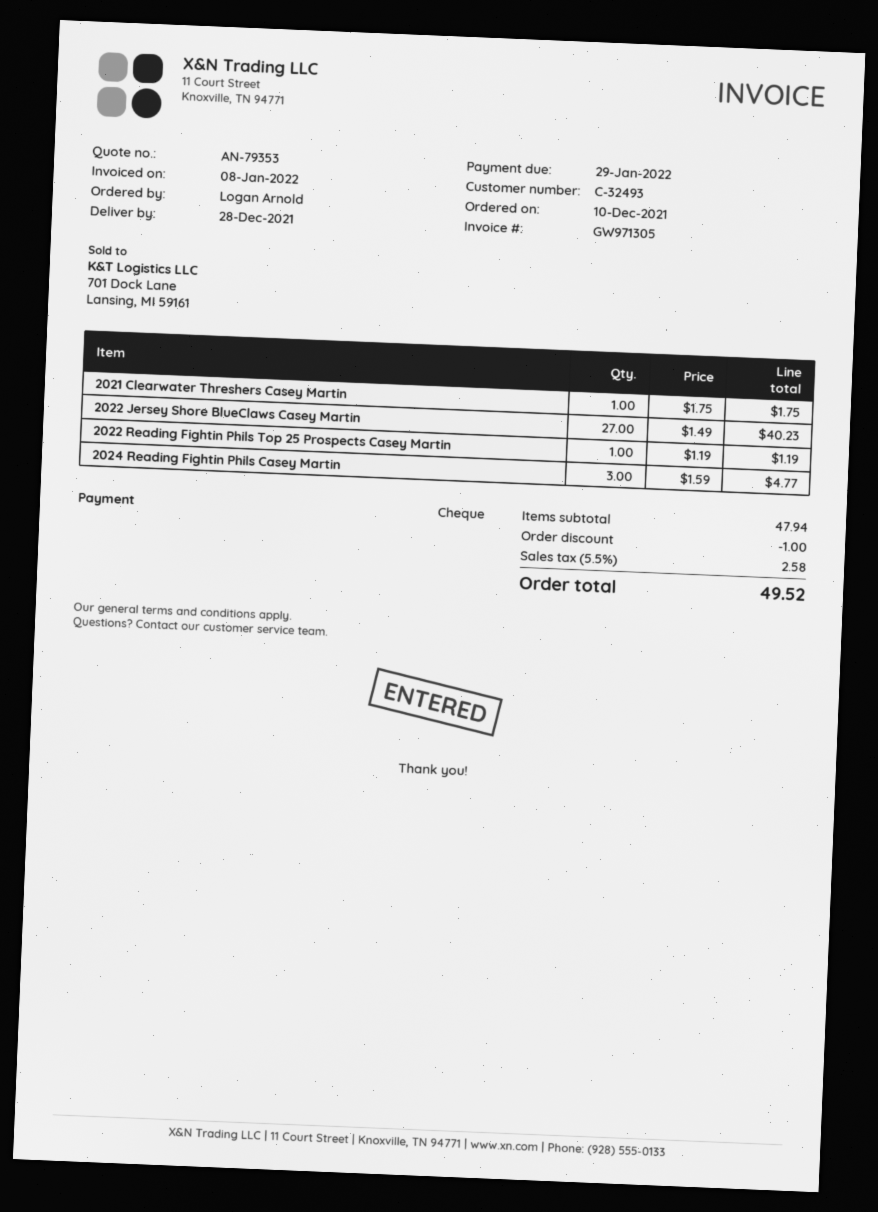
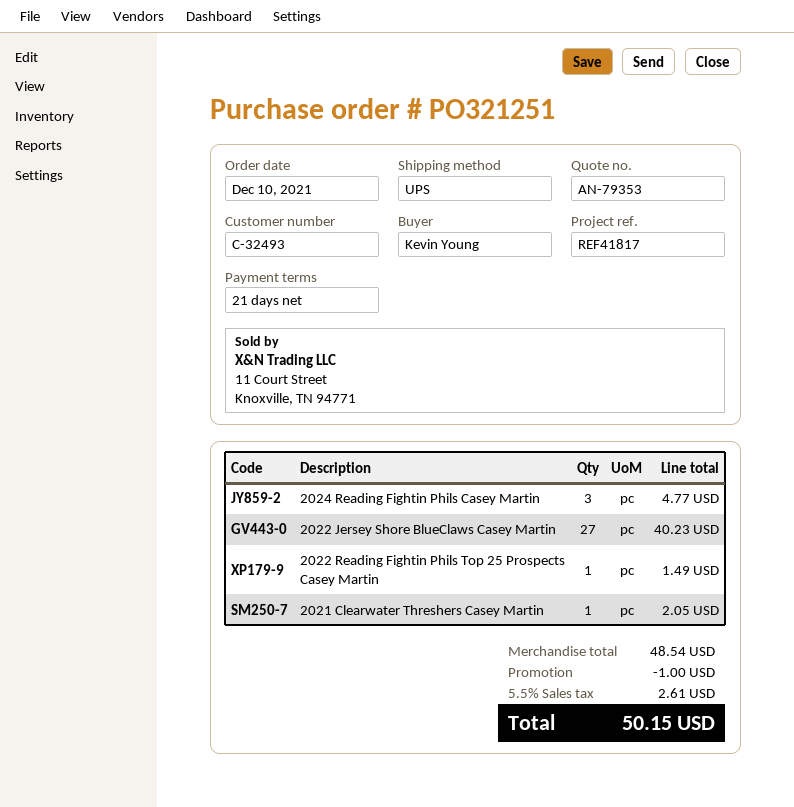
ordered by: Logan Arnold -> Kevin Young
2021 Clearwater Threshers Casey Martin: 1 for 1.75 -> 1 for 2.05
2022 Reading Fightin Phils Top 25 Prospects Casey Martin: 1 for 1.19 -> 1 for 1.49
subtotal: 47.94 -> 48.54
tax: 5.5% = 2.58 -> 5.5% = 2.61
total: 49.52 -> 50.15

